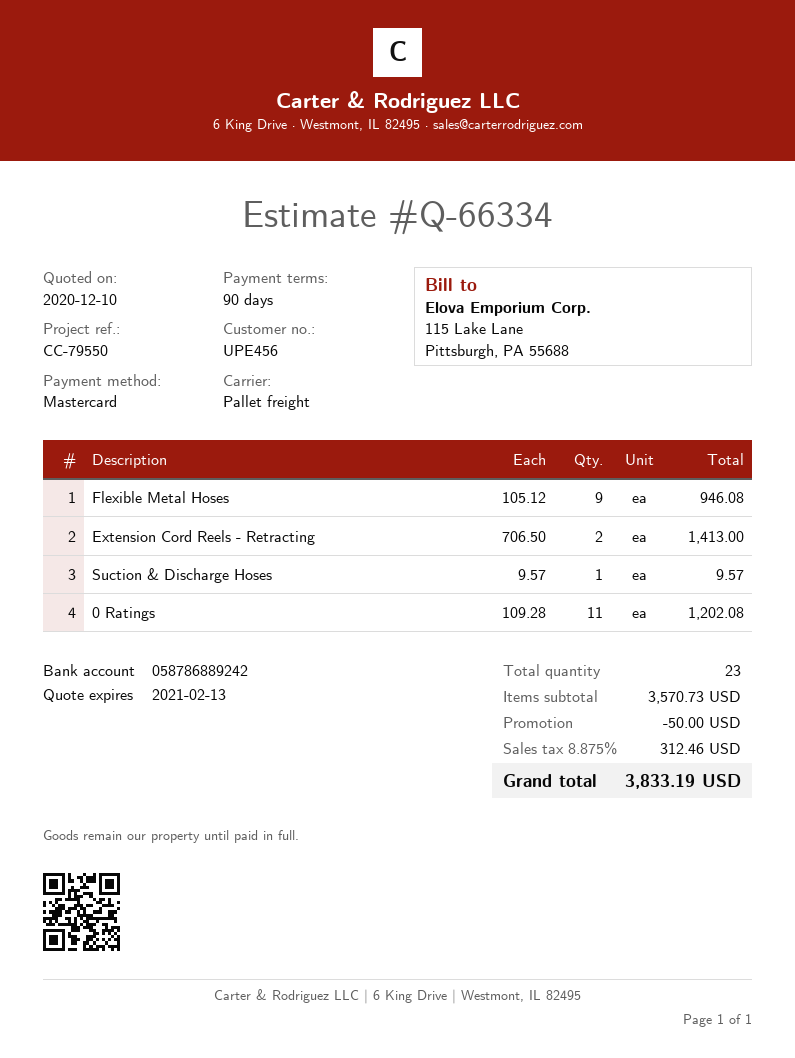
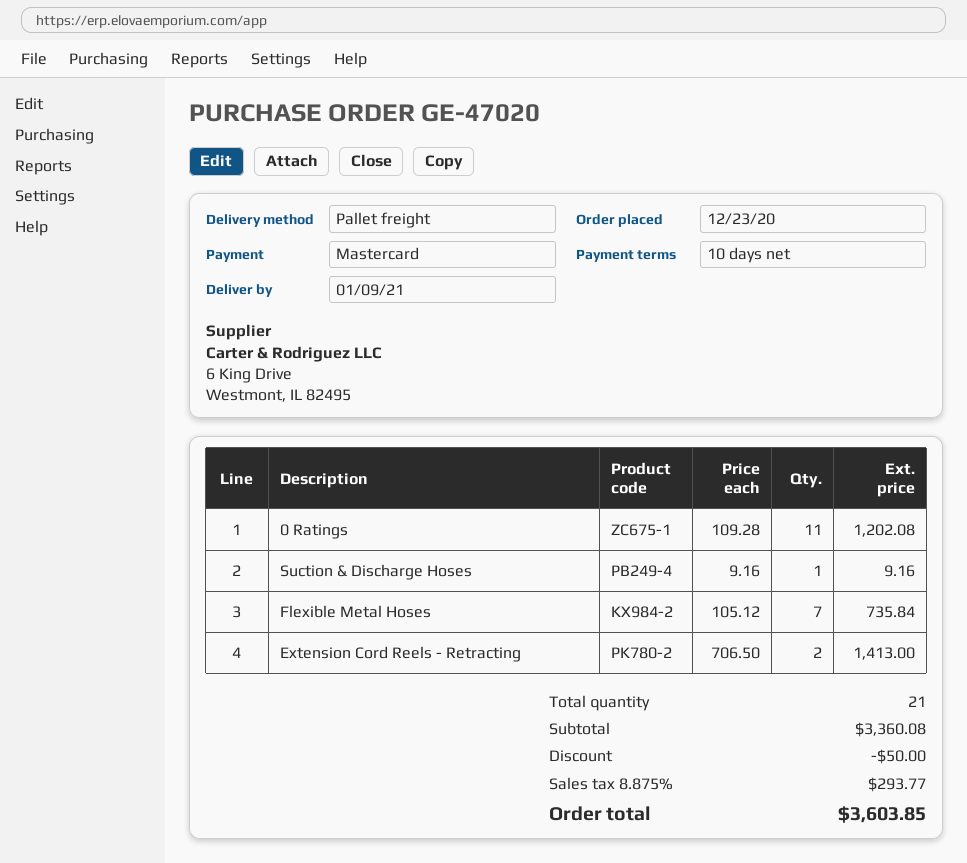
payment terms: 90 days -> 10 days
Flexible Metal Hoses: 9 x 105.12 = 946.08 -> 7 x 105.12 = 735.84
Suction & Discharge Hoses: 1 x 9.57 = 9.57 -> 1 x 9.16 = 9.16
total quantity: 23 -> 21
subtotal: 3570.73 -> 3360.08
tax: 8.875% = 312.46 -> 8.875% = 293.77
total: 3833.19 -> 3603.85

